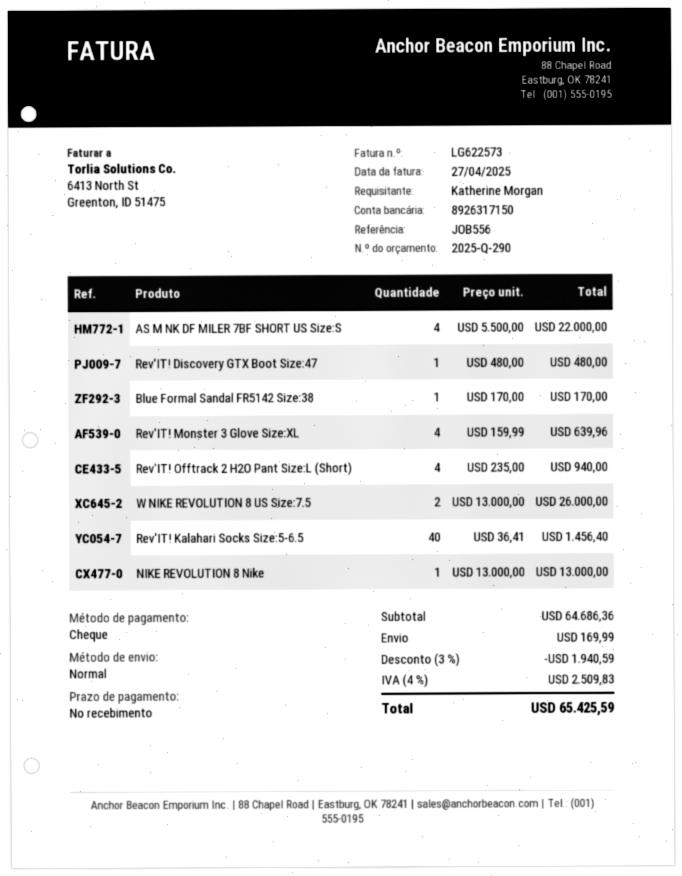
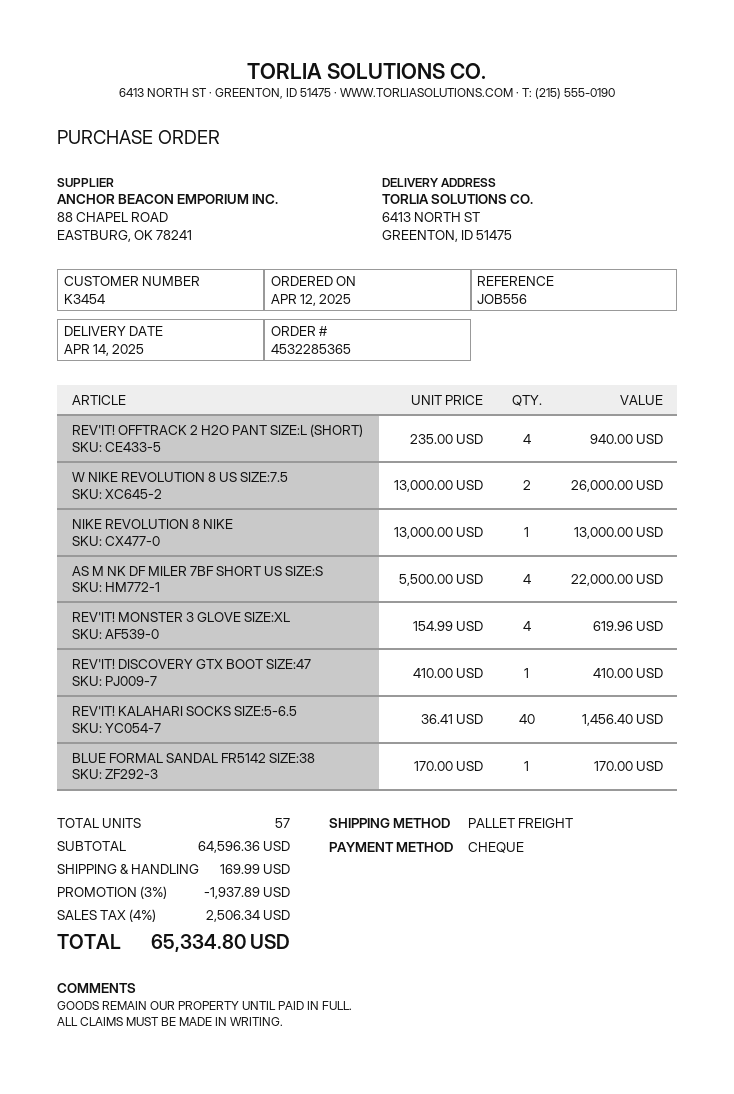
shipping method: standard -> pallet freight
Rev'IT! Discovery GTX Boot Size:47: 1 x 480.00 = 480.00 -> 1 x 410.00 = 410.00
Rev'IT! Monster 3 Glove Size:XL: 4 x 159.99 = 639.96 -> 4 x 154.99 = 619.96
subtotal: 64686.36 -> 64596.36
discount: 3% = 1940.59 -> 3% = 1937.89
tax: 4% = 2509.83 -> 4% = 2506.34
total: 65425.59 -> 65334.80

